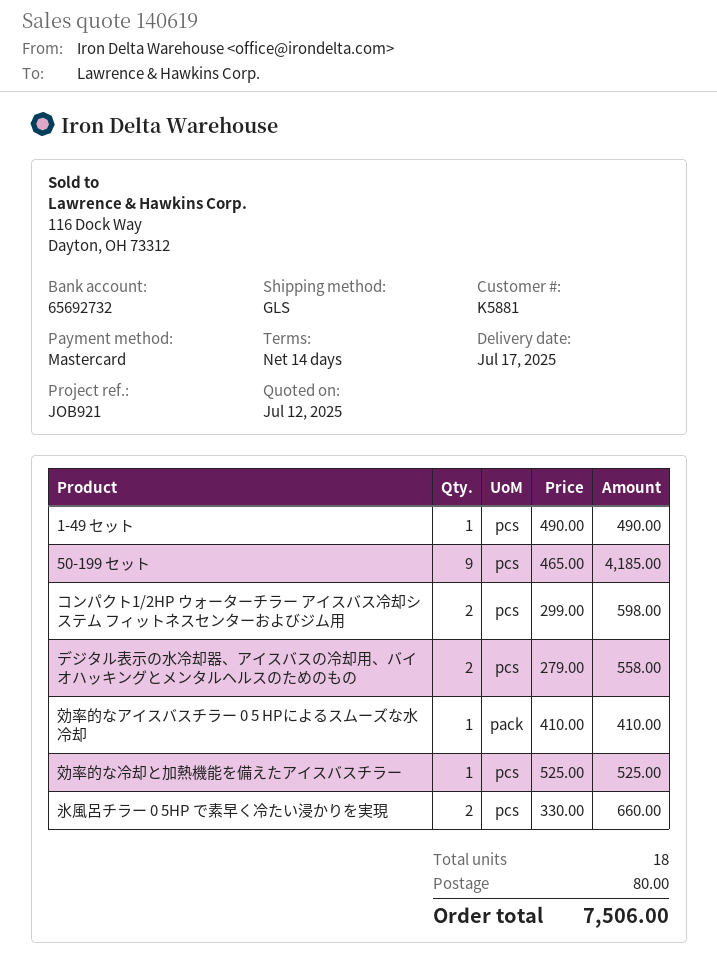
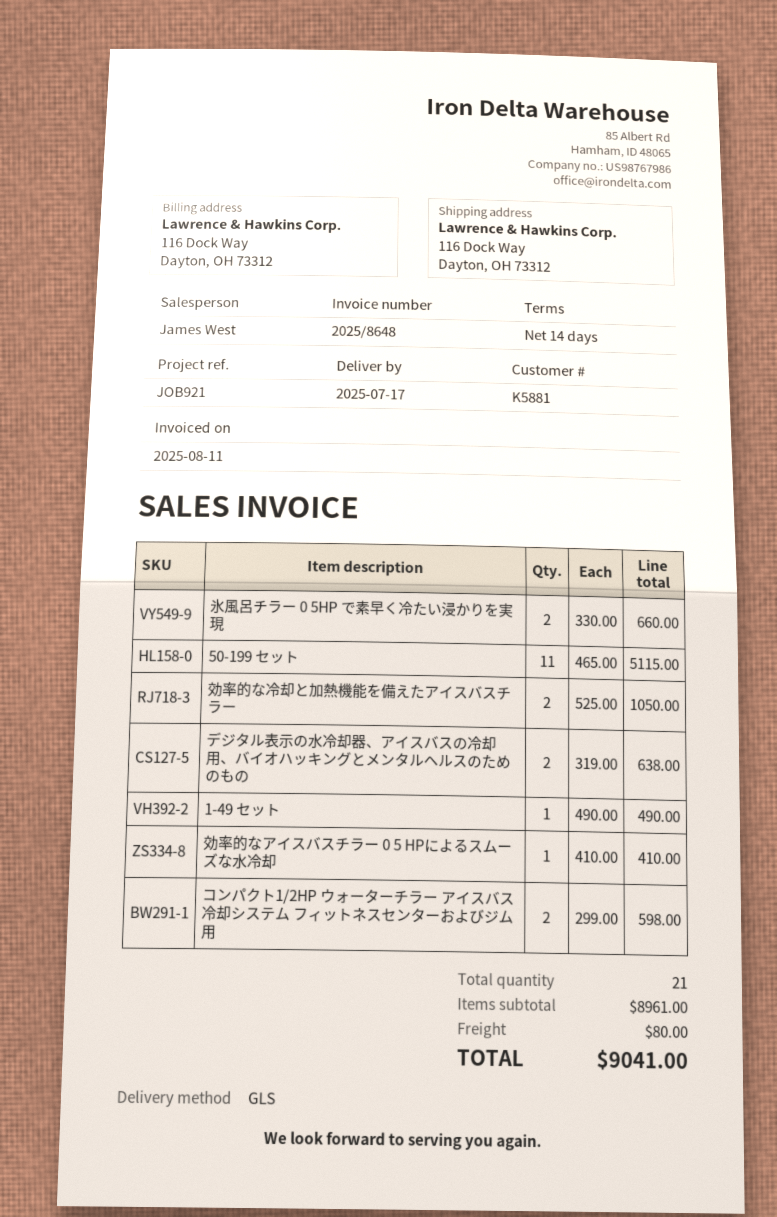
50-199 セット: 9 x 465.00 = 4185.00 -> 11 x 465.00 = 5115.00
デジタル表示の水冷却器、アイスバスの冷却用、バイオハッキングとメンタルヘルスのためのもの: 2 x 279.00 = 558.00 -> 2 x 319.00 = 638.00
効率的な冷却と加熱機能を備えたアイスバスチラー: 1 x 525.00 = 525.00 -> 2 x 525.00 = 1050.00
total quantity: 18 -> 21
total: 7506.00 -> 9041.00

